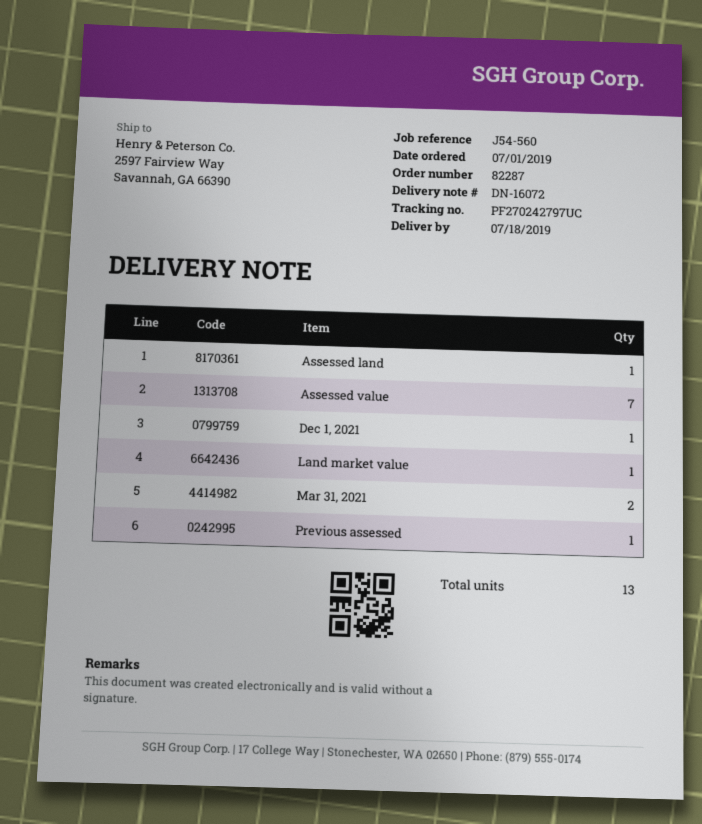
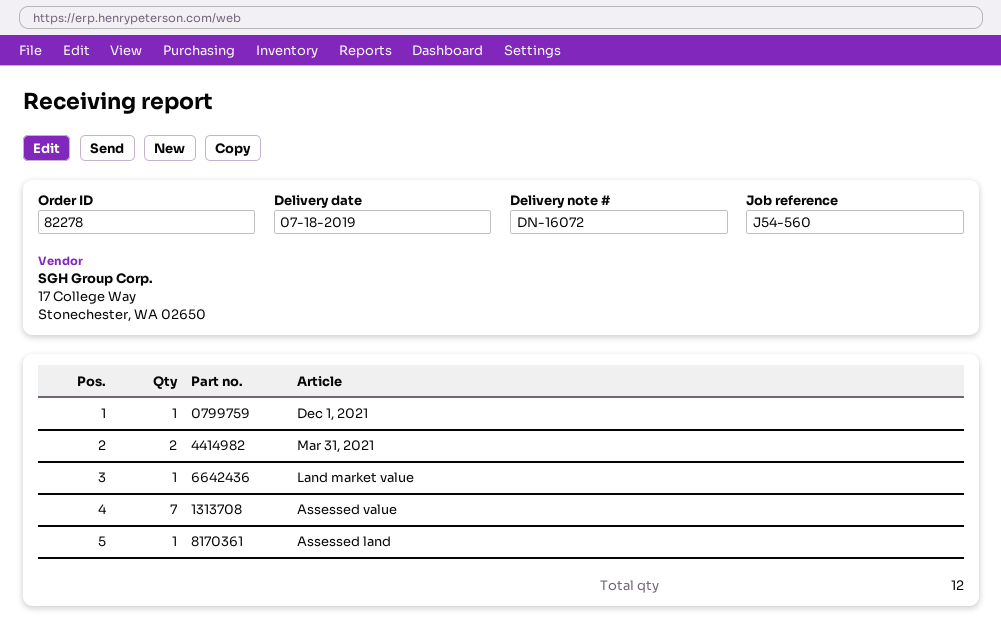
order number: 82287 -> 82278
Previous assessed: 1 -> none
total quantity: 13 -> 12

